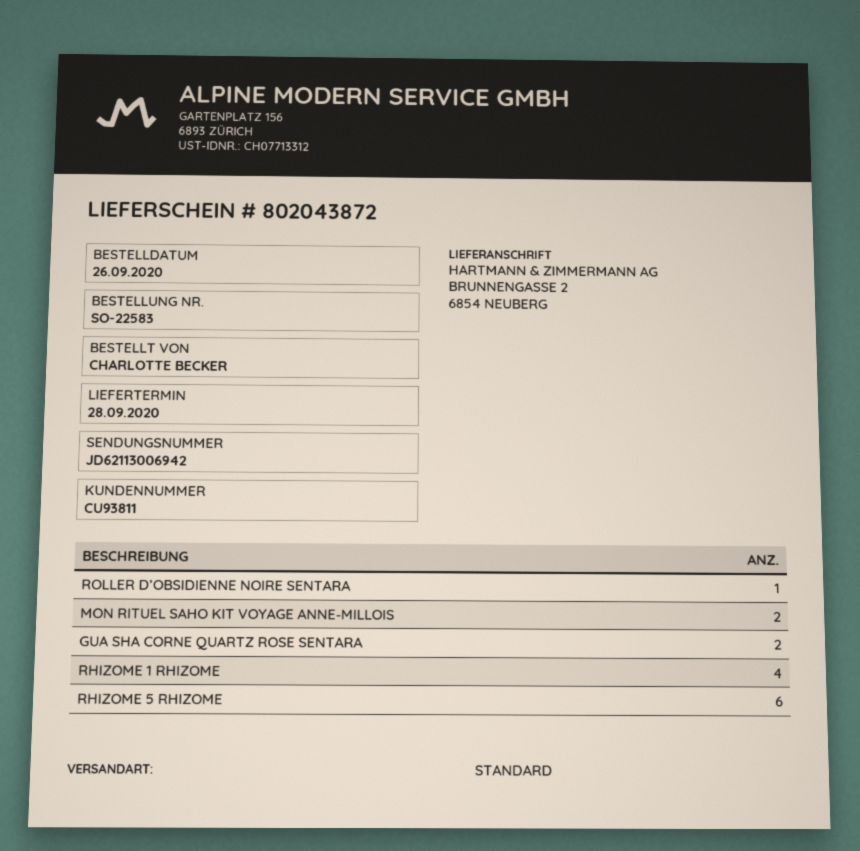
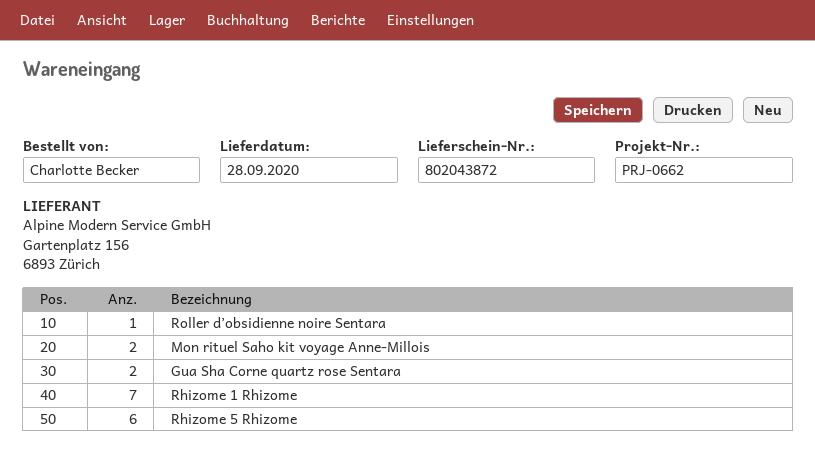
RHIZOME 1 RHIZOME: 4 -> 7

